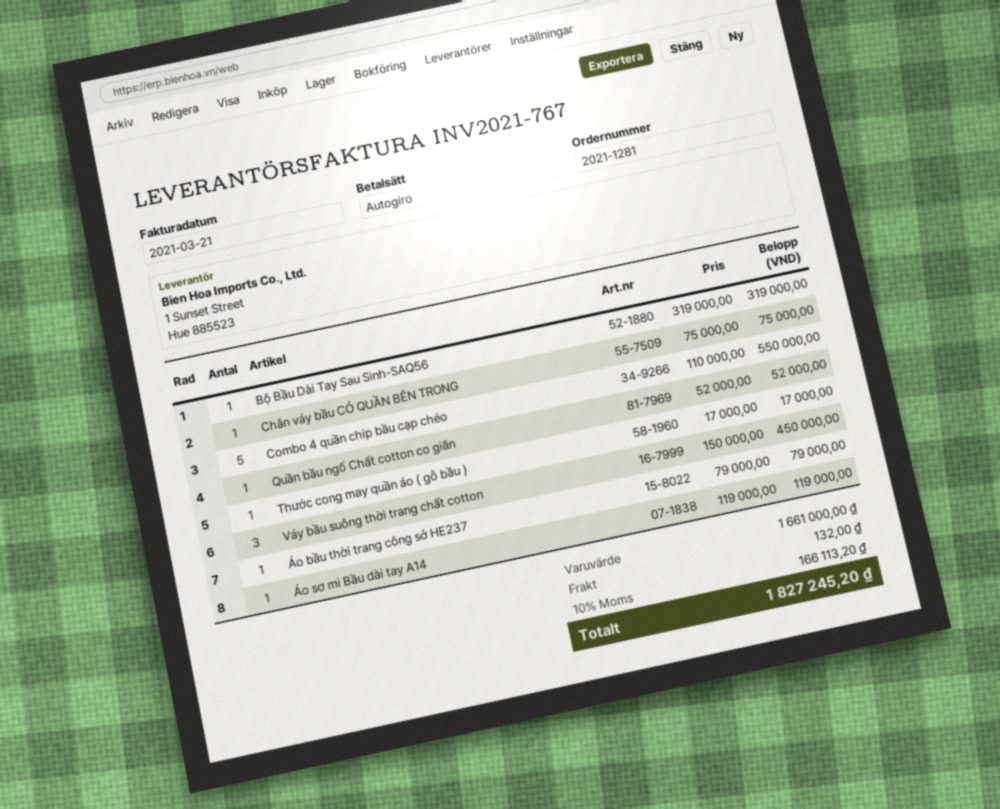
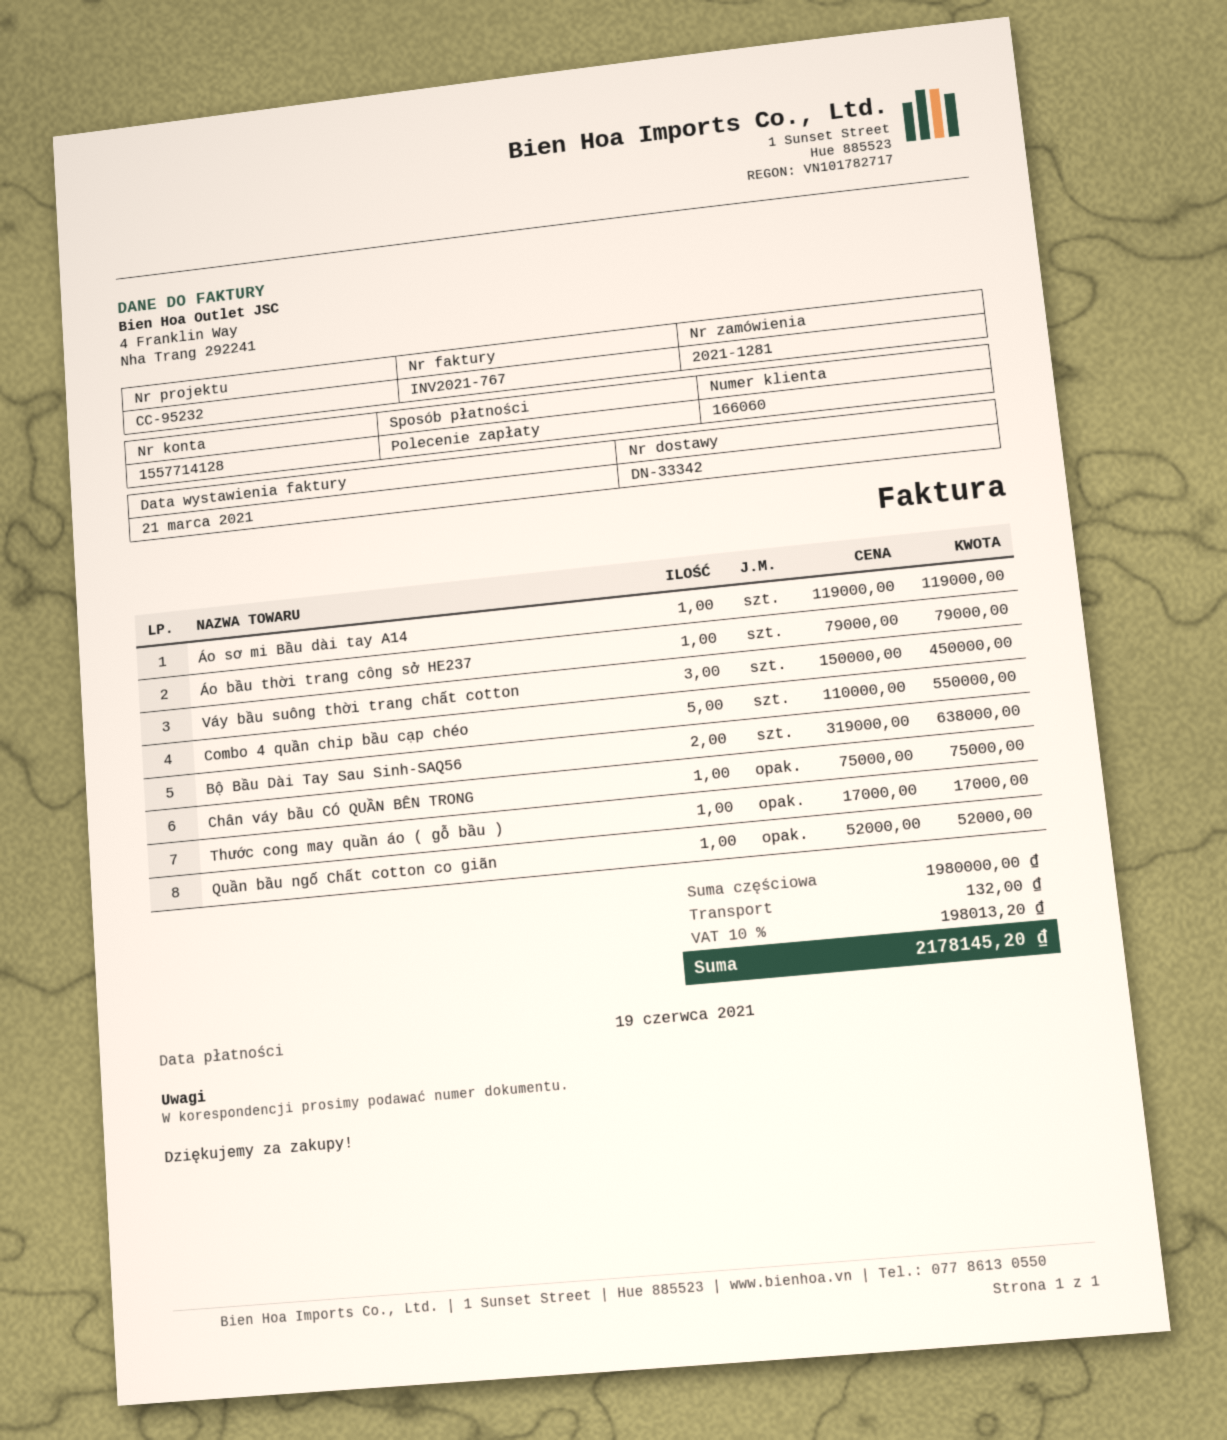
Bộ Bầu Dài Tay Sau Sinh-SAQ56: 1 x 319000.00 = 319000.00 -> 2 x 319000.00 = 638000.00
subtotal: 1661000.00 -> 1980000.00
tax: 10% = 166113.20 -> 10% = 198013.20
total: 1827245.20 -> 2178145.20

